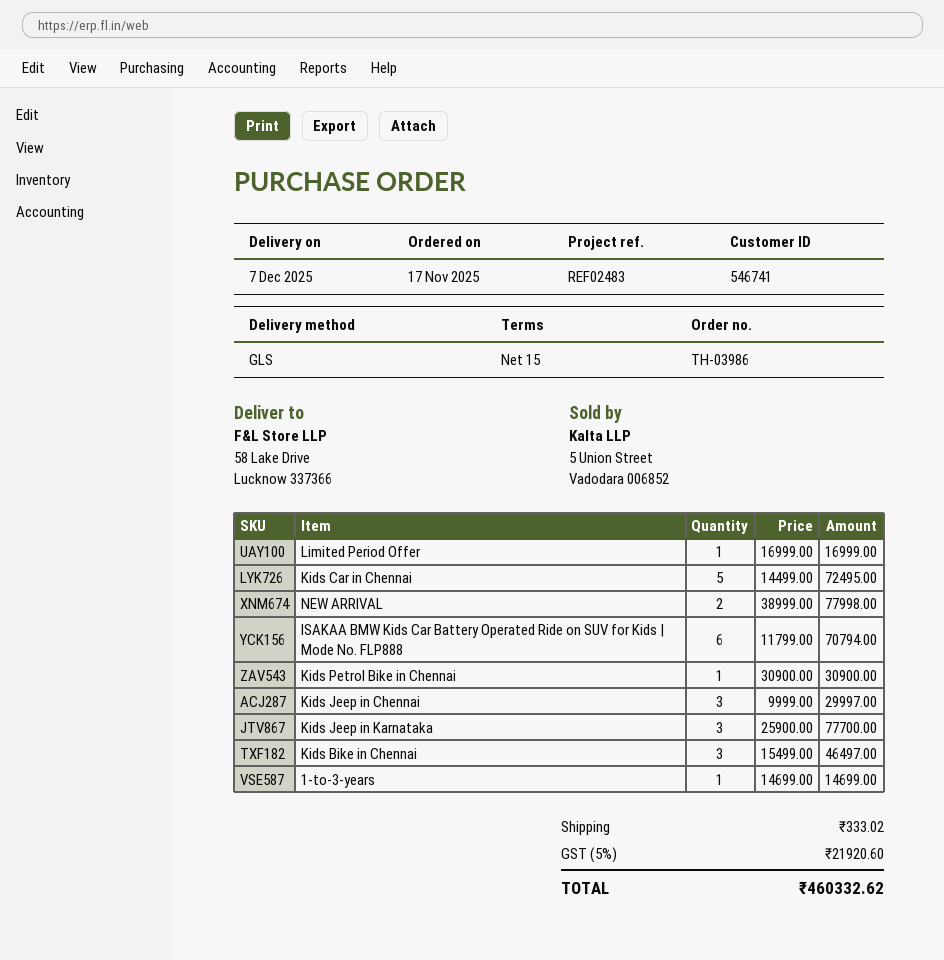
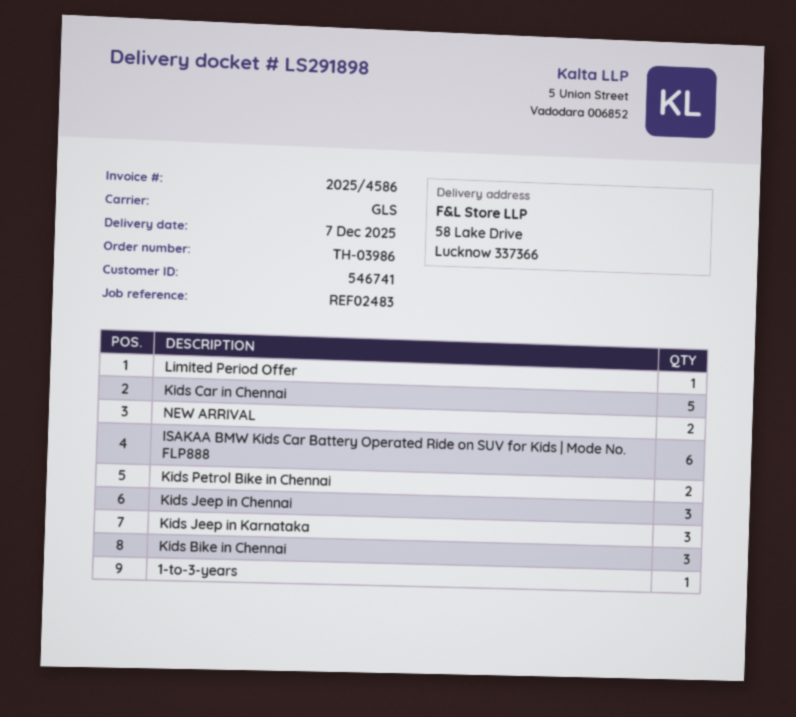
Kids Petrol Bike in Chennai: 1 -> 2

